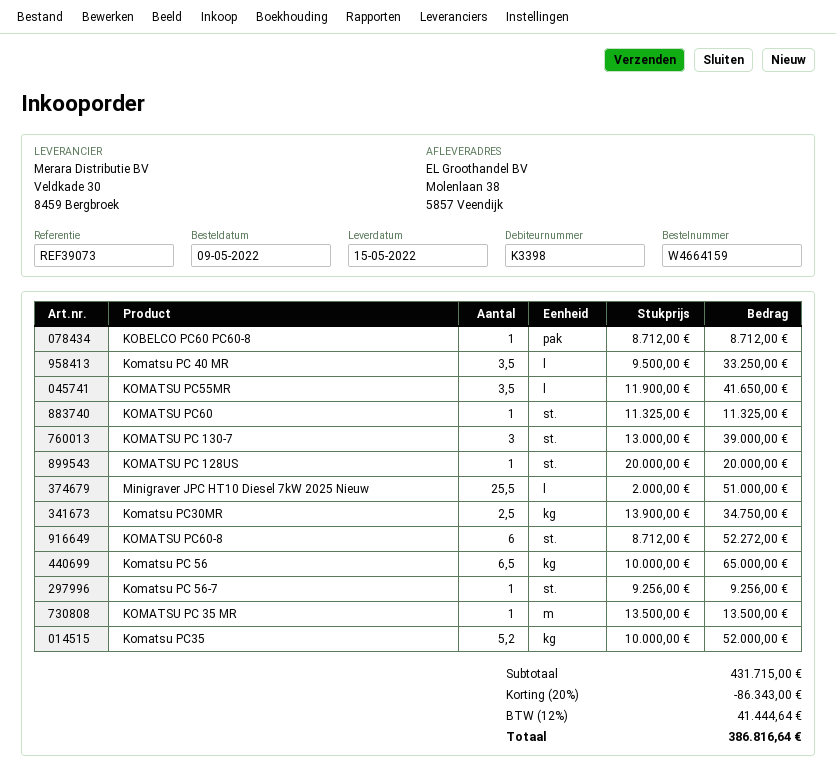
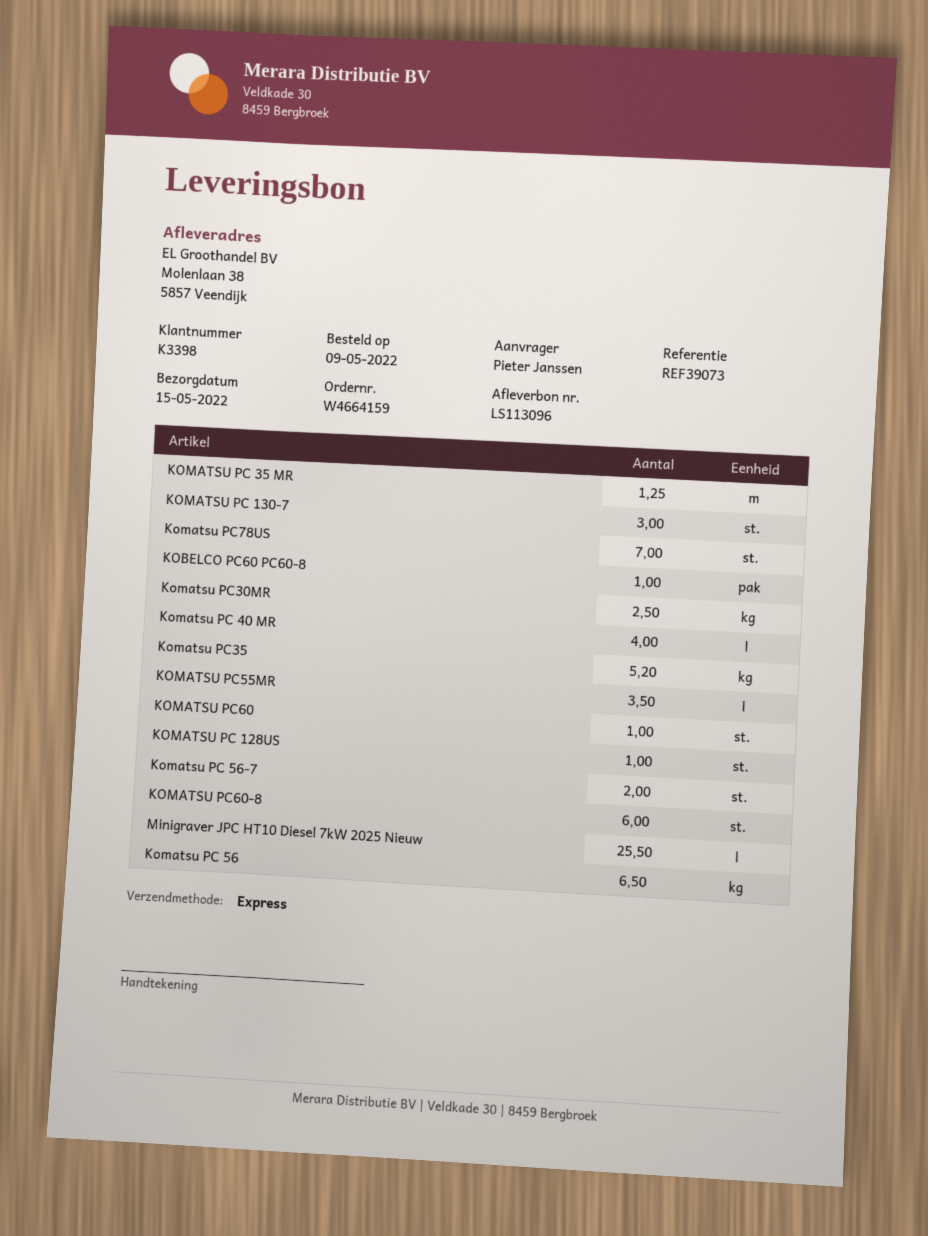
Komatsu PC 40 MR: 3.5 -> 4
Komatsu PC 56-7: 1 -> 2
KOMATSU PC 35 MR: 1 -> 1.25
Komatsu PC78US: none -> 7

